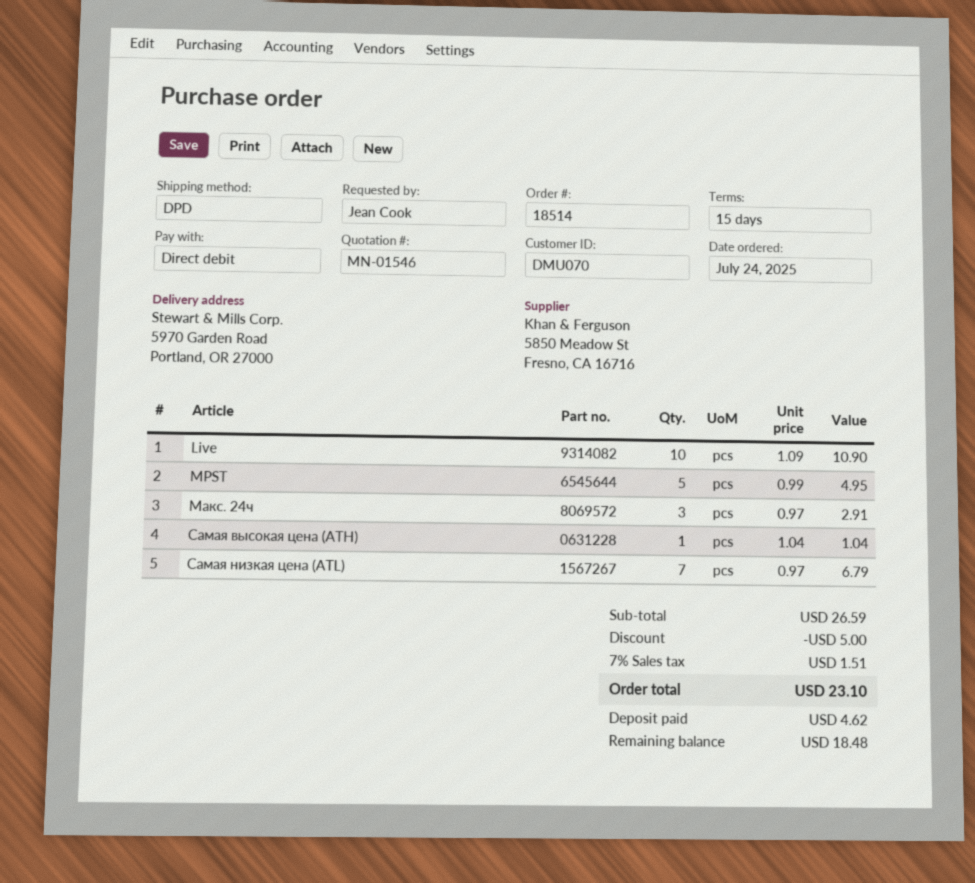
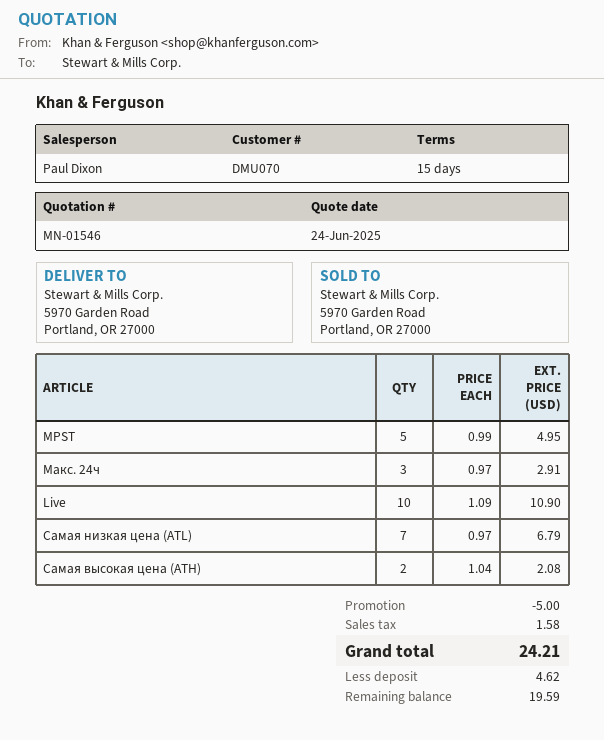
Самая высокая цена (ATH): 1 x 1.04 = 1.04 -> 2 x 1.04 = 2.08
tax: 1.51 -> 1.58
total: 23.10 -> 24.21
balance: 18.48 -> 19.59

